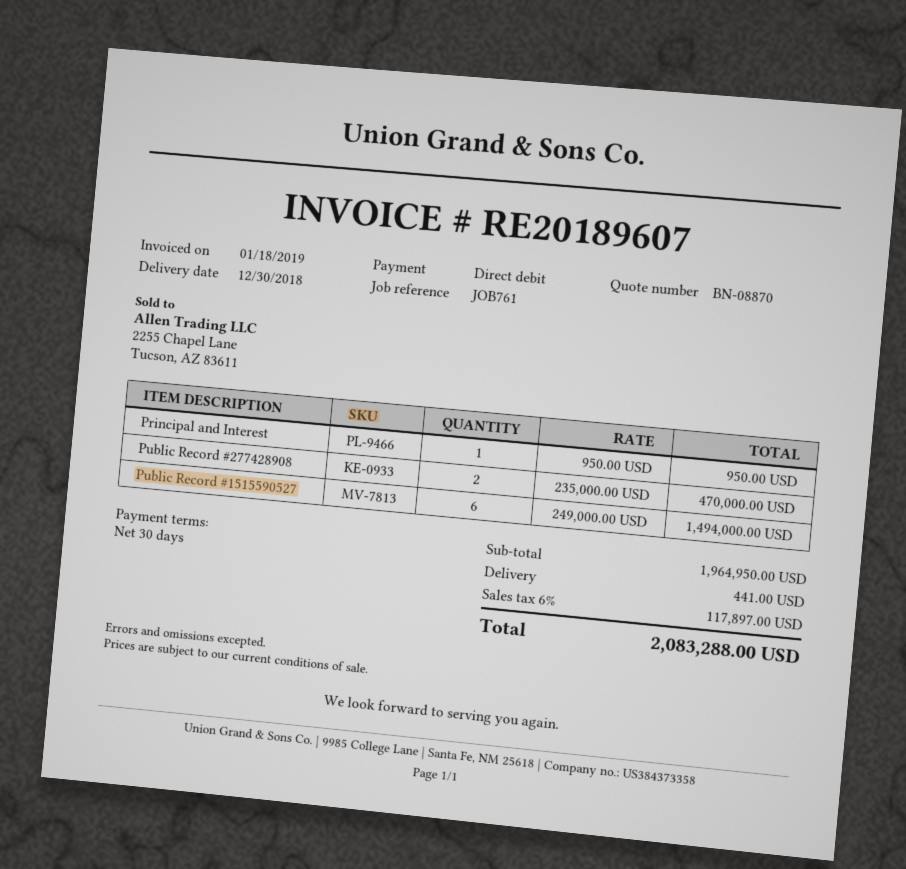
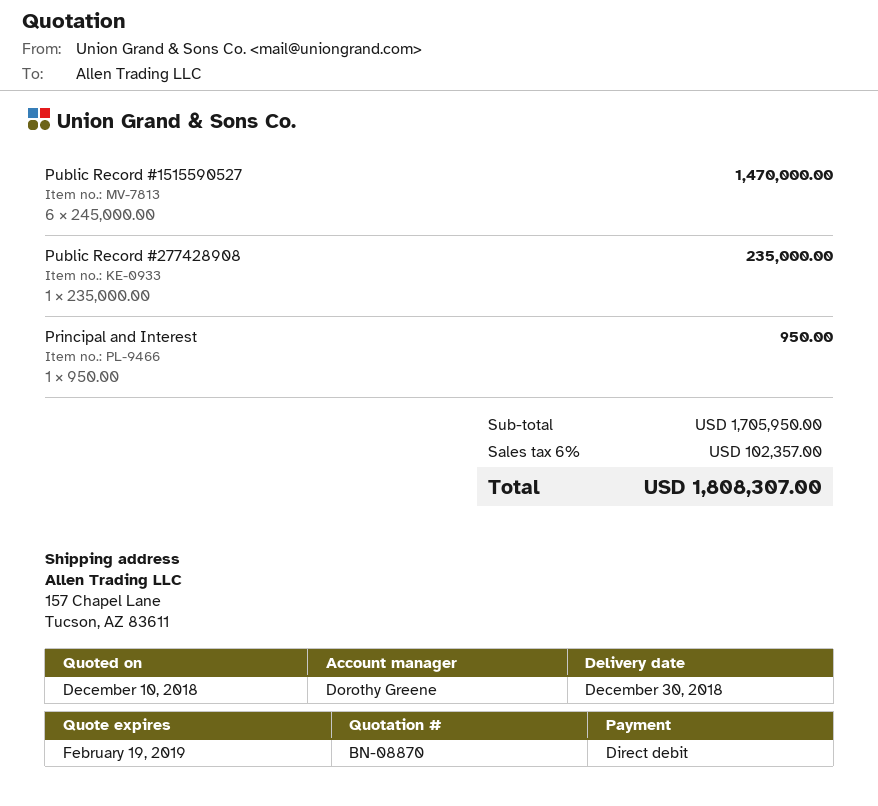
Public Record #277428908: 2 x 235000.00 = 470000.00 -> 1 x 235000.00 = 235000.00
Public Record #1515590527: 6 x 249000.00 = 1494000.00 -> 6 x 245000.00 = 1470000.00
subtotal: 1964950.00 -> 1705950.00
shipping: 441.00 -> none
tax: 6% = 117897.00 -> 6% = 102357.00
total: 2083288.00 -> 1808307.00

